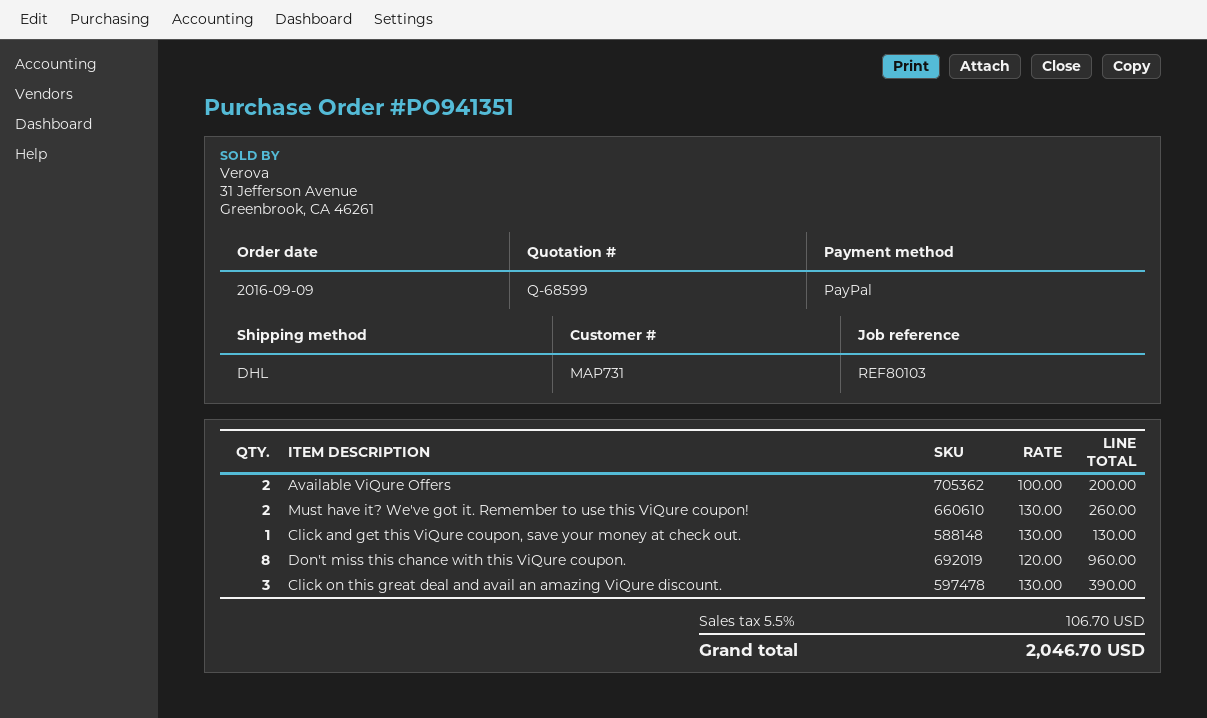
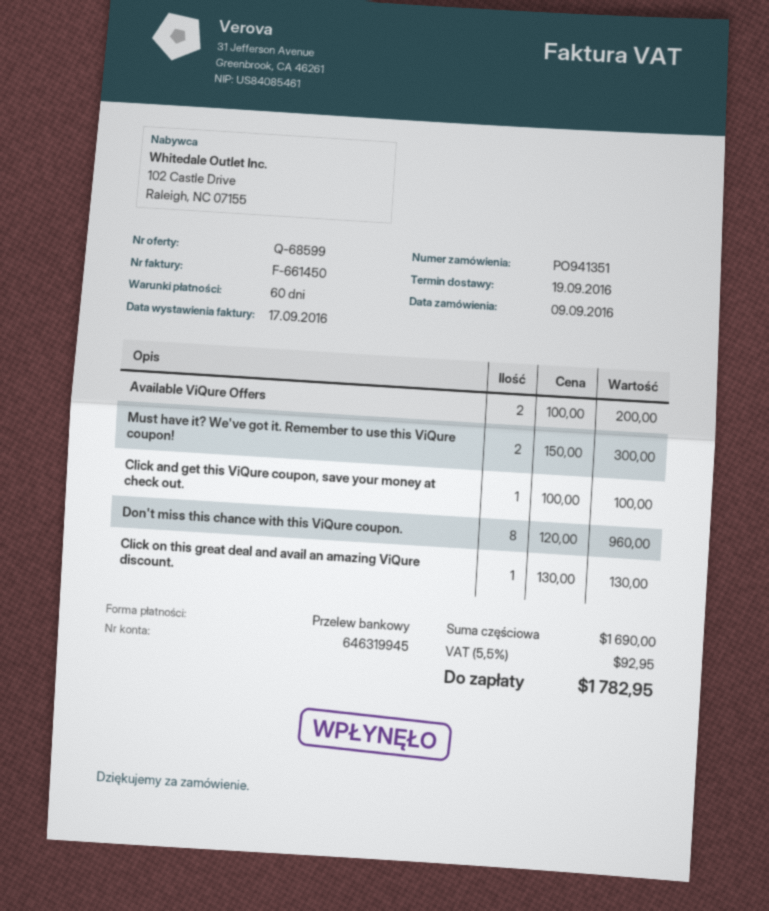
payment method: PayPal -> bank transfer
Must have it? We've got it. Remember to use this ViQure coupon!: 2 x 130.00 = 260.00 -> 2 x 150.00 = 300.00
Click and get this ViQure coupon, save your money at check out.: 1 x 130.00 = 130.00 -> 1 x 100.00 = 100.00
Click on this great deal and avail an amazing ViQure discount.: 3 x 130.00 = 390.00 -> 1 x 130.00 = 130.00
tax: 5.5% = 106.70 -> 5.5% = 92.95
total: 2046.70 -> 1782.95

